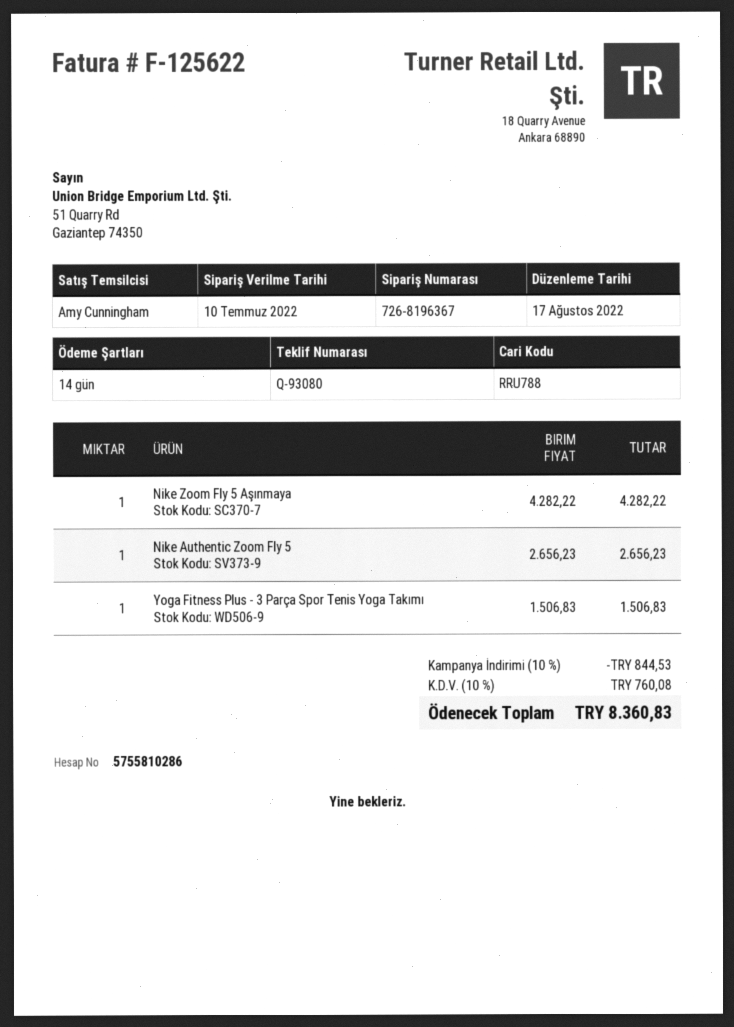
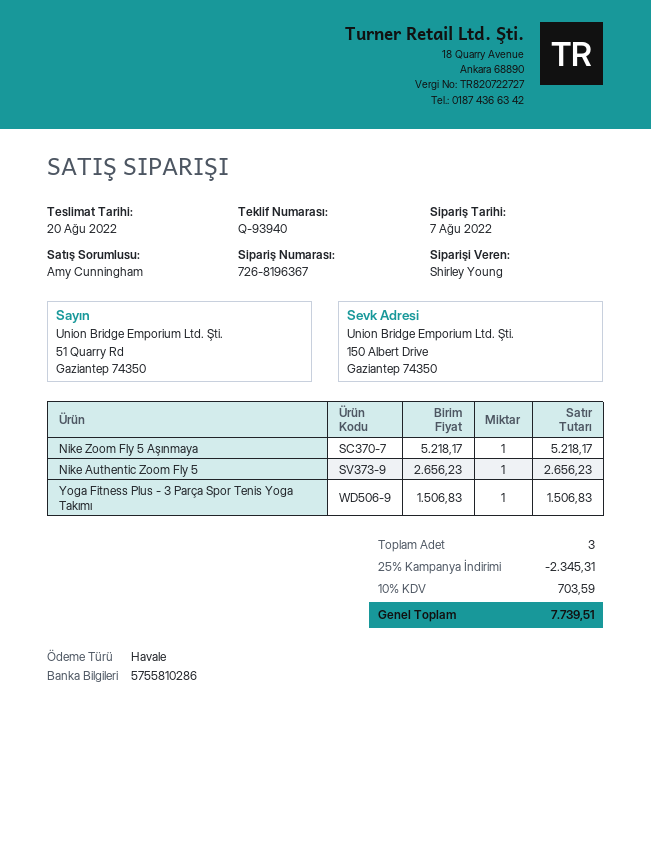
quote number: Q-93080 -> Q-93940
order date: 2022-07-10 -> 2022-08-07
Nike Zoom Fly 5 Aşınmaya: 1 x 4282.22 = 4282.22 -> 1 x 5218.17 = 5218.17
discount: 10% = 844.53 -> 25% = 2345.31
tax: 10% = 760.08 -> 10% = 703.59
total: 8360.83 -> 7739.51

